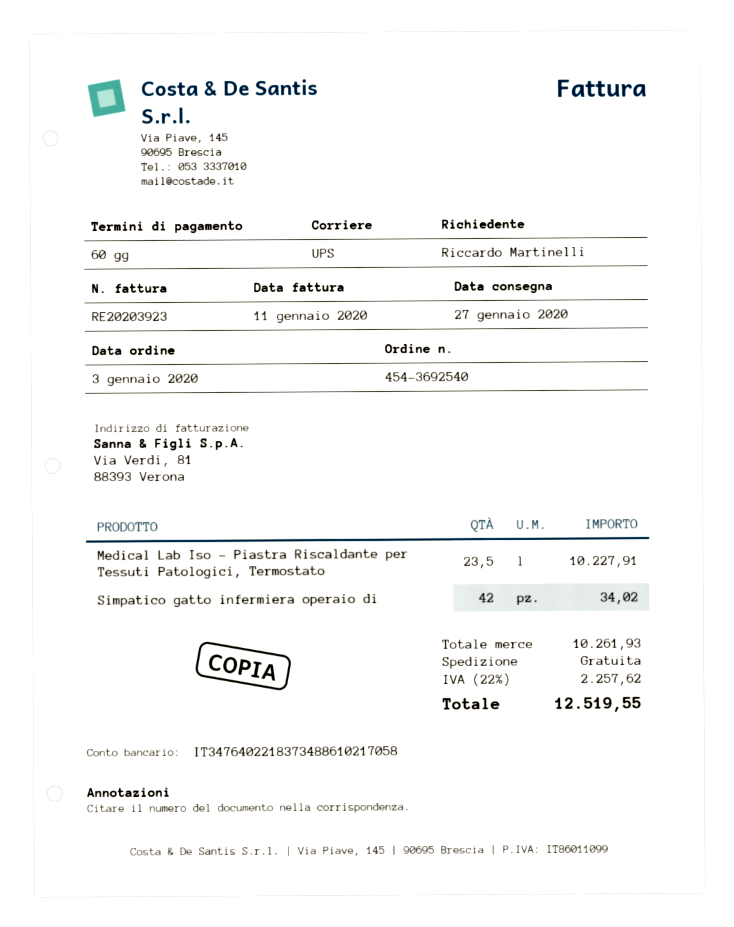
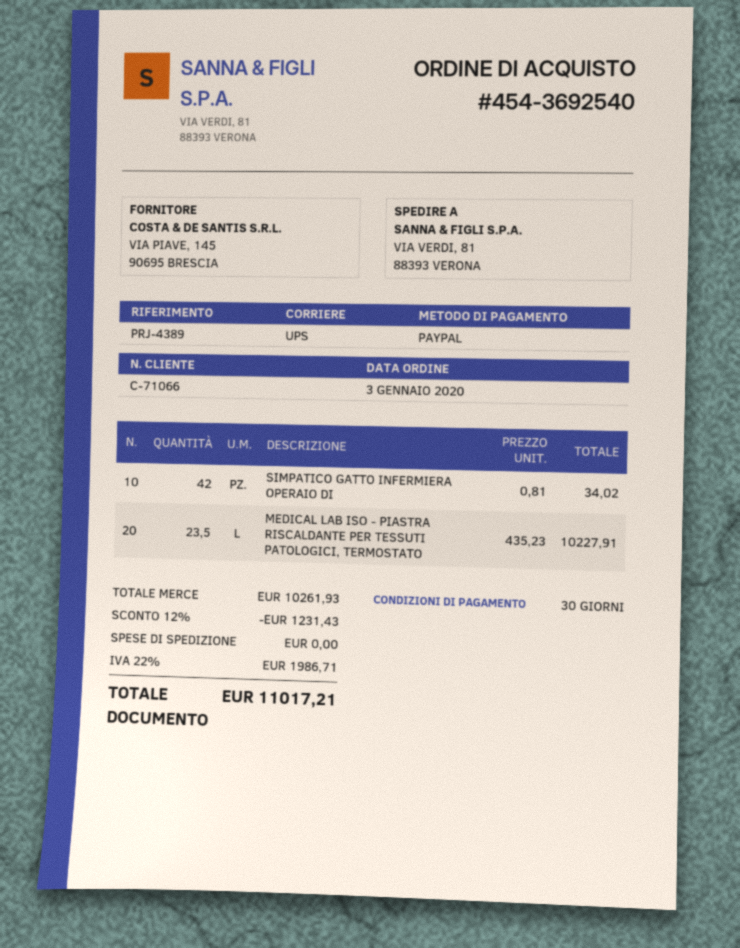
payment terms: 60 days -> 30 days
discount: none -> 12% = 1231.43
tax: 22% = 2257.62 -> 22% = 1986.71
total: 12519.55 -> 11017.21

